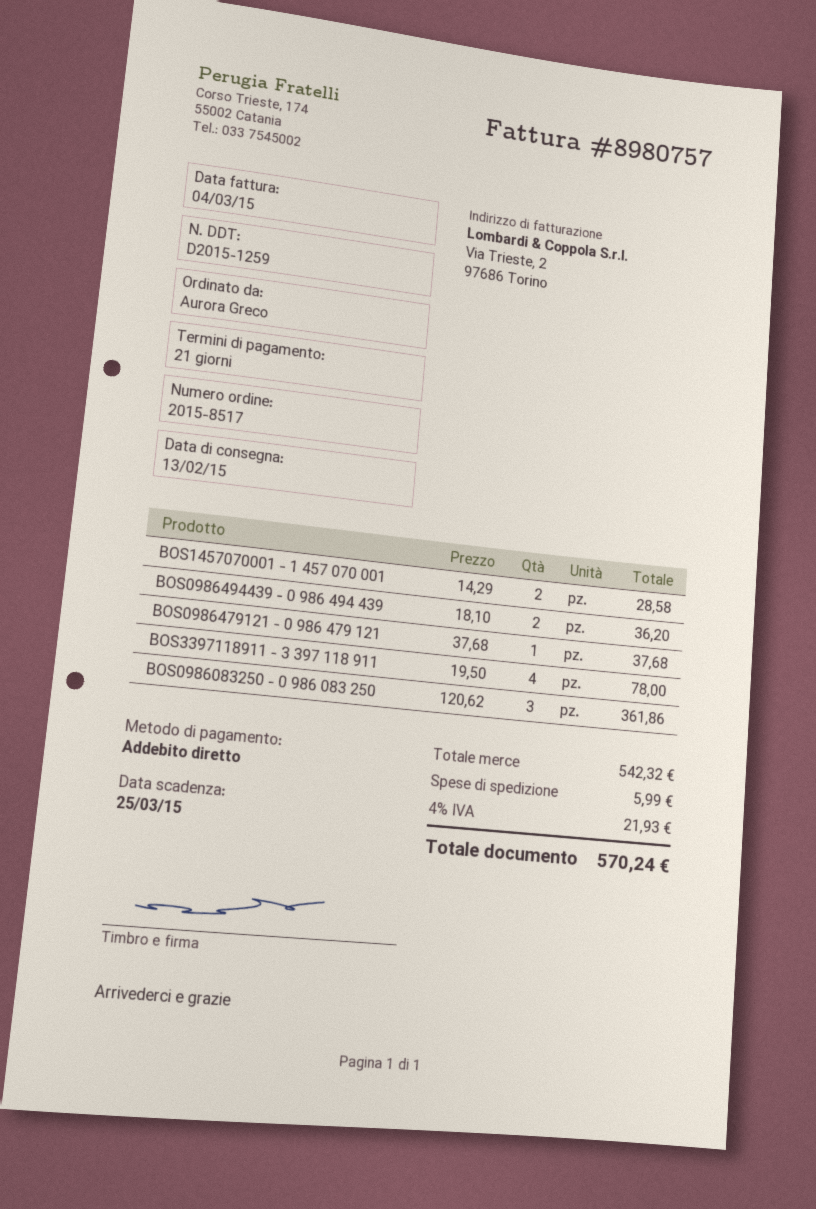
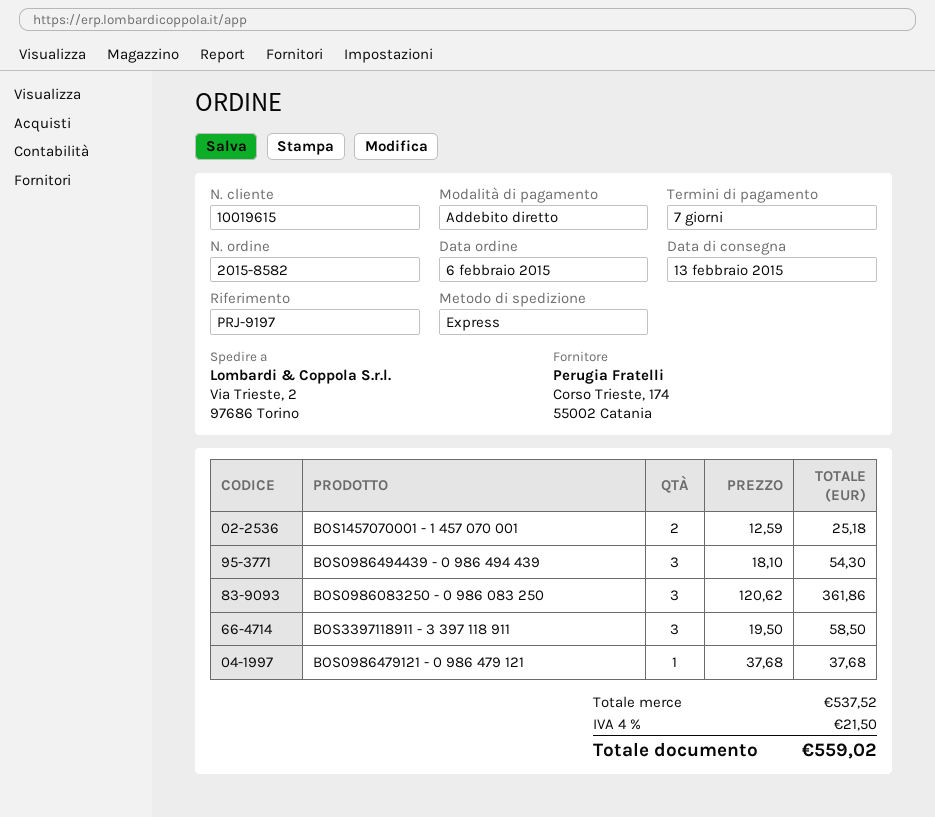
order number: 2015-8517 -> 2015-8582
payment terms: 21 days -> 7 days
BOS1457070001 - 1 457 070 001: 2 x 14.29 = 28.58 -> 2 x 12.59 = 25.18
BOS0986494439 - 0 986 494 439: 2 x 18.10 = 36.20 -> 3 x 18.10 = 54.30
BOS3397118911 - 3 397 118 911: 4 x 19.50 = 78.00 -> 3 x 19.50 = 58.50
subtotal: 542.32 -> 537.52
shipping: 5.99 -> none
tax: 4% = 21.93 -> 4% = 21.50
total: 570.24 -> 559.02

